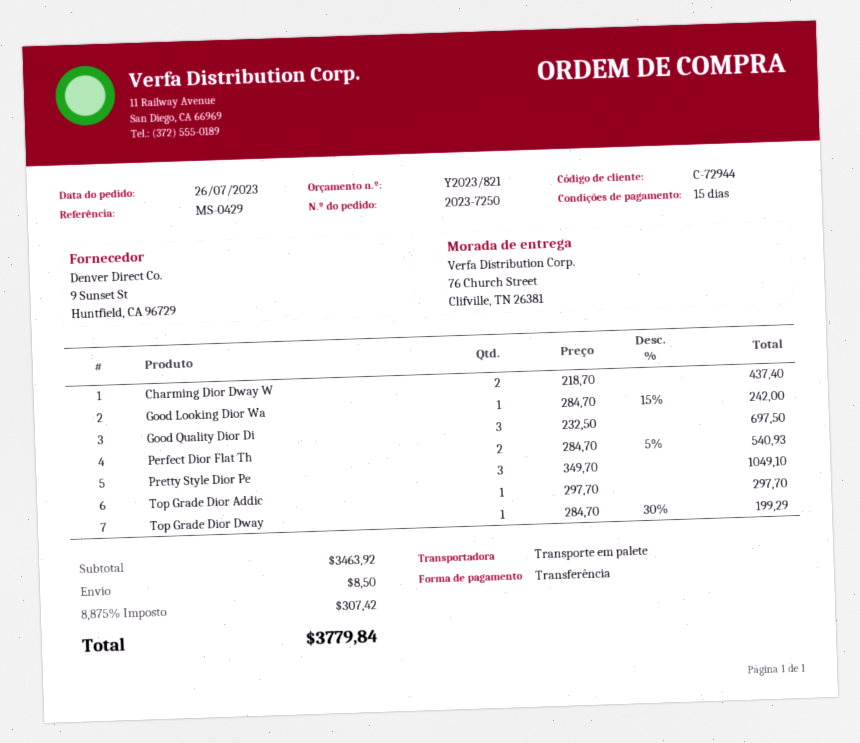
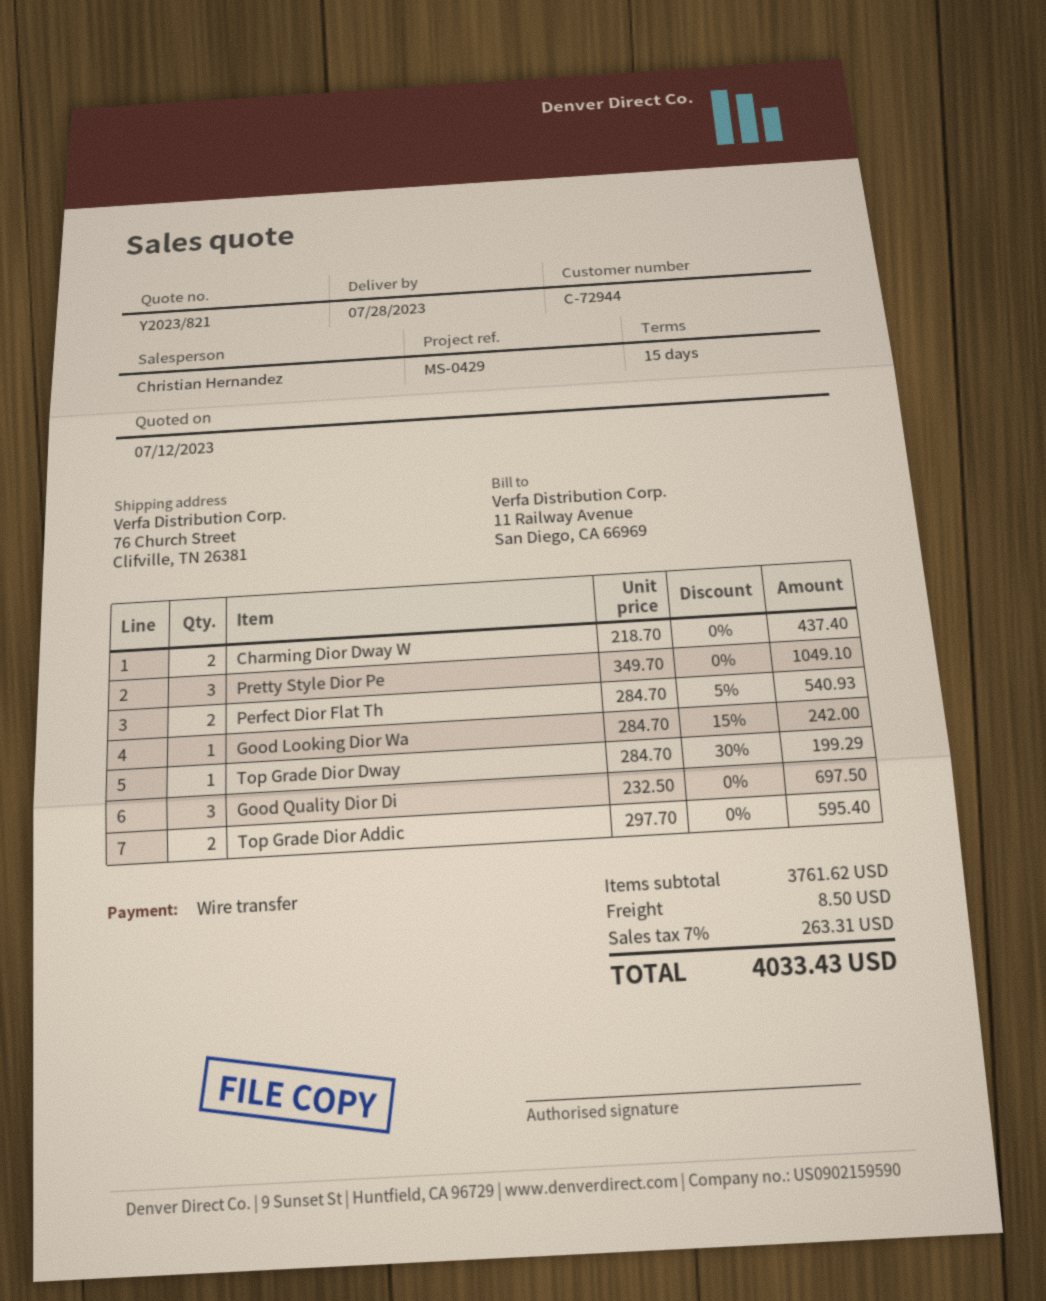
Top Grade Dior Addic: 1 x 297.70 = 297.70 -> 2 x 297.70 = 595.40
subtotal: 3463.92 -> 3761.62
tax: 8.875% = 307.42 -> 7% = 263.31
total: 3779.84 -> 4033.43

